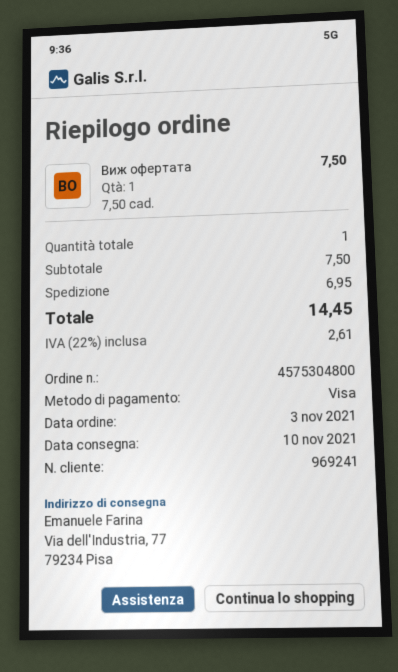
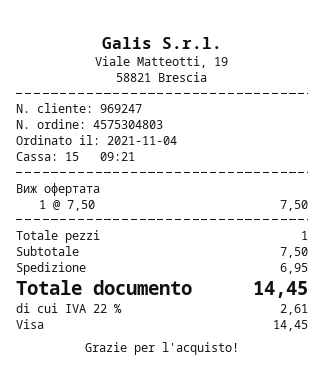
order number: 4575304800 -> 4575304803
order date: 2021-11-03 -> 2021-11-04
customer number: 969241 -> 969247

